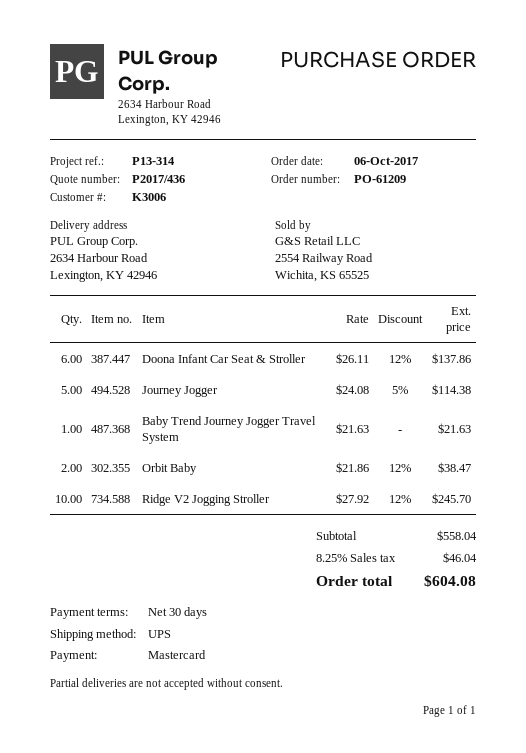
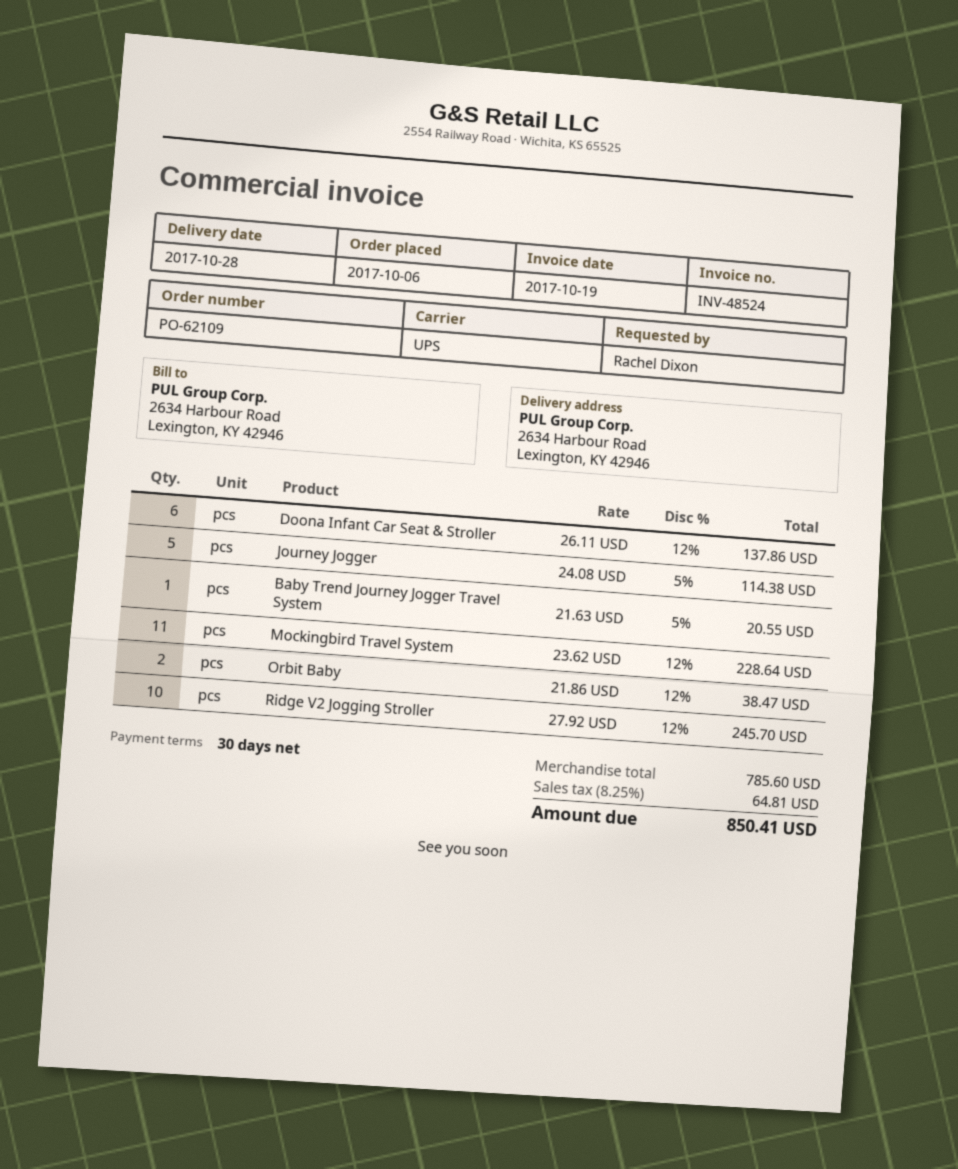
order number: PO-61209 -> PO-62109
Baby Trend Journey Jogger Travel System: 1 x 21.63 = 21.63 -> 1 x 21.63 - 5% = 20.55
Mockingbird Travel System: none -> 11 x 23.62 - 12% = 228.64
subtotal: 558.04 -> 785.60
tax: 8.25% = 46.04 -> 8.25% = 64.81
total: 604.08 -> 850.41

